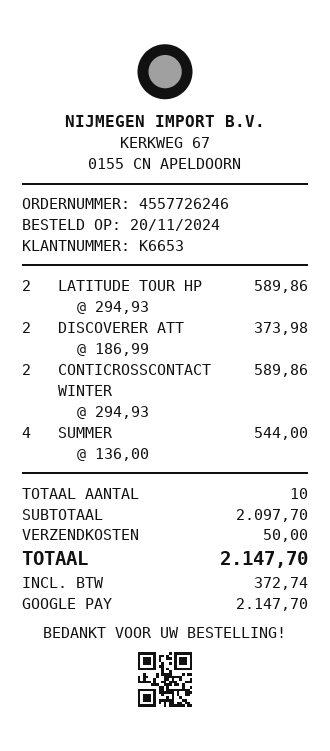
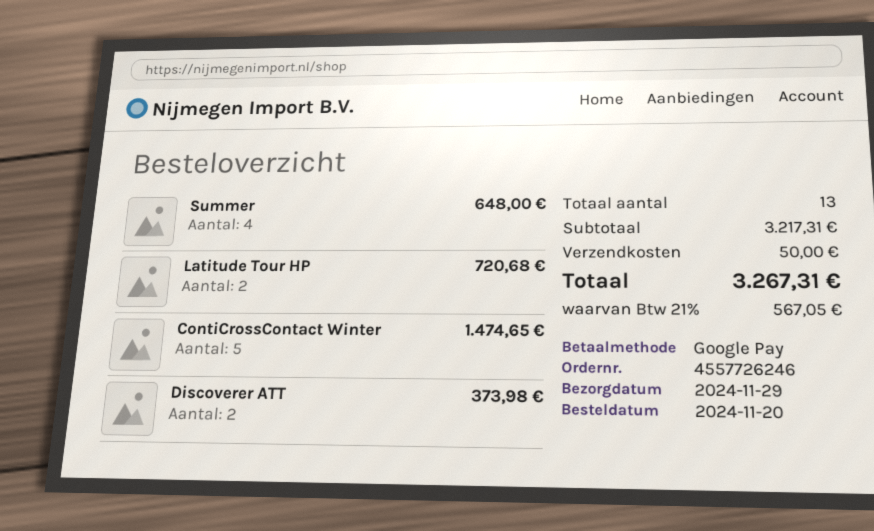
LATITUDE TOUR HP: 2 for 589.86 -> 2 for 720.68
CONTICROSSCONTACT WINTER: 2 for 589.86 -> 5 for 1474.65
SUMMER: 4 for 544.00 -> 4 for 648.00
total quantity: 10 -> 13
subtotal: 2097.70 -> 3217.31
tax: 372.74 -> 567.05
total: 2147.70 -> 3267.31

